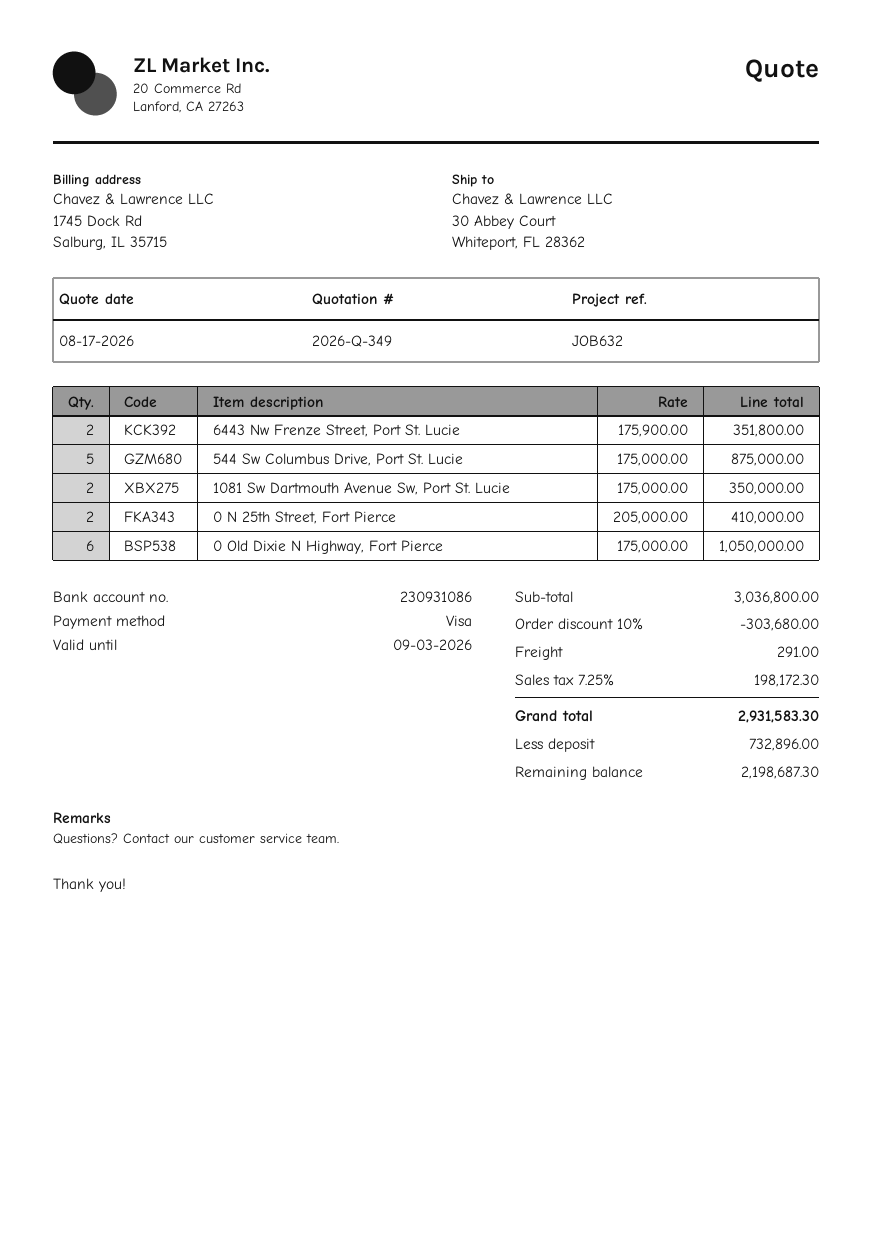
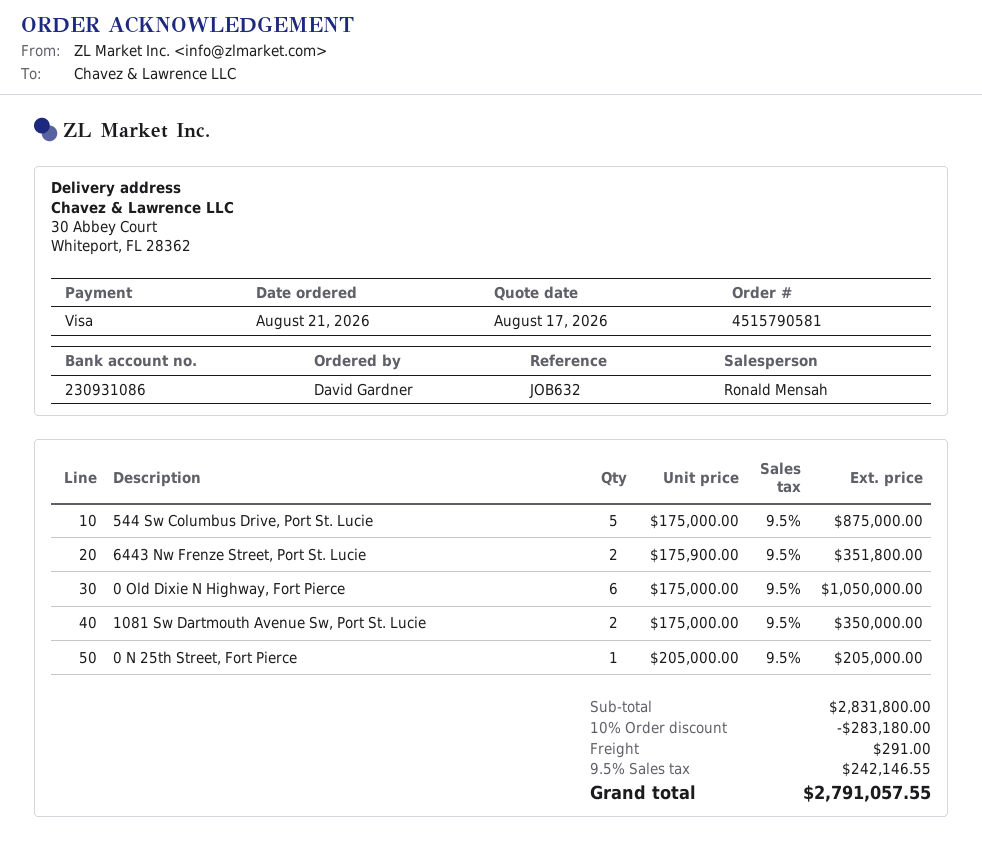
0 N 25th Street, Fort Pierce: 2 x 205000.00 = 410000.00 -> 1 x 205000.00 = 205000.00
subtotal: 3036800.00 -> 2831800.00
discount: 10% = 303680.00 -> 10% = 283180.00
tax: 7.25% = 198172.30 -> 9.5% = 242146.55
total: 2931583.30 -> 2791057.55

